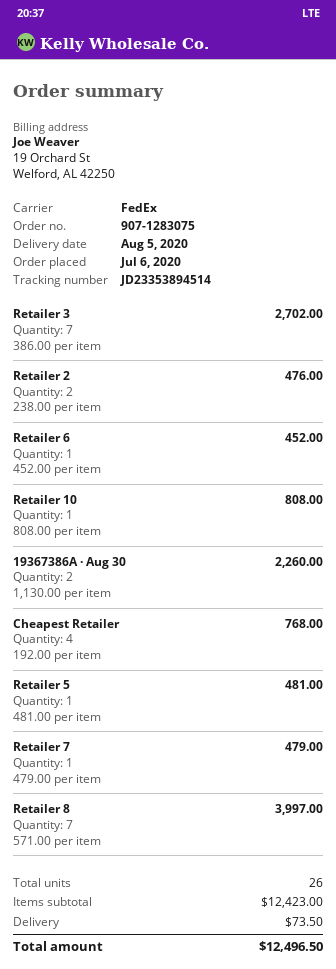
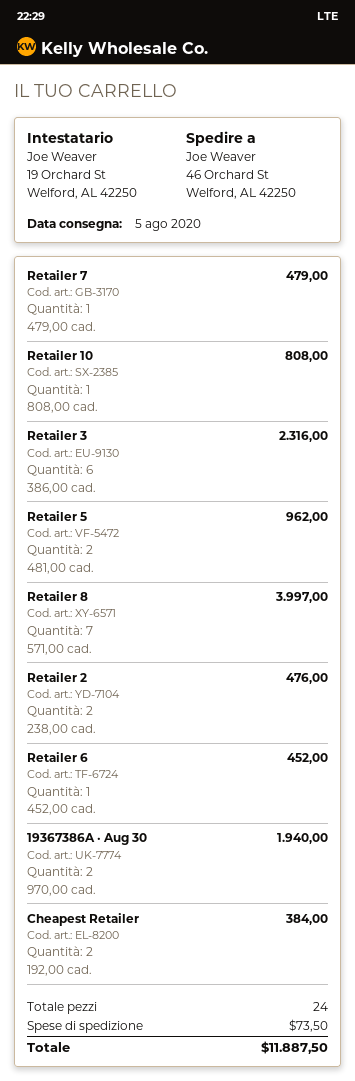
Retailer 3: 7 x 386.00 = 2702.00 -> 6 x 386.00 = 2316.00
19367386A · Aug 30: 2 x 1130.00 = 2260.00 -> 2 x 970.00 = 1940.00
Cheapest Retailer: 4 x 192.00 = 768.00 -> 2 x 192.00 = 384.00
Retailer 5: 1 x 481.00 = 481.00 -> 2 x 481.00 = 962.00
total quantity: 26 -> 24
total: 12496.50 -> 11887.50

